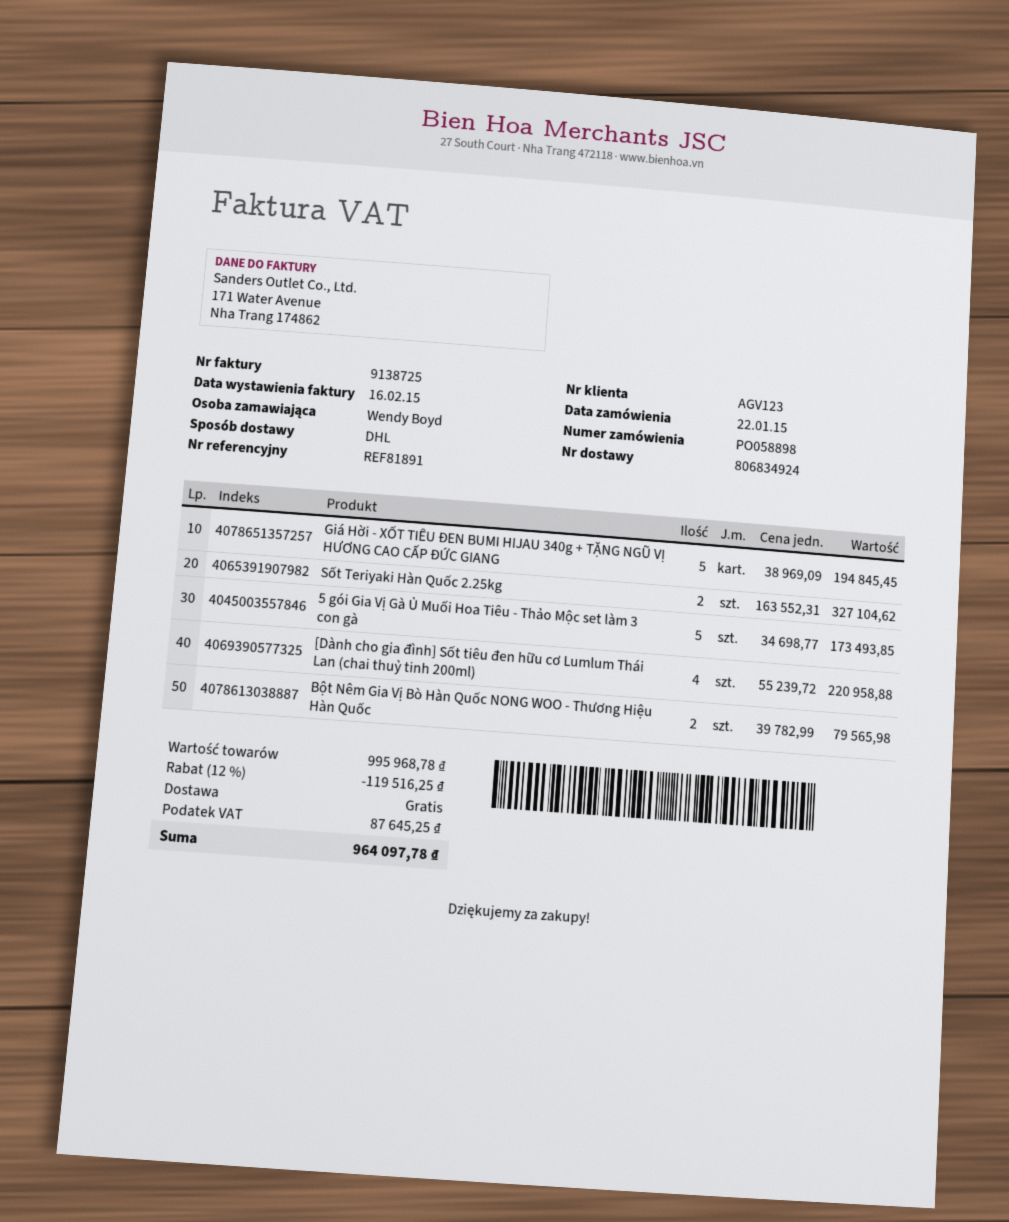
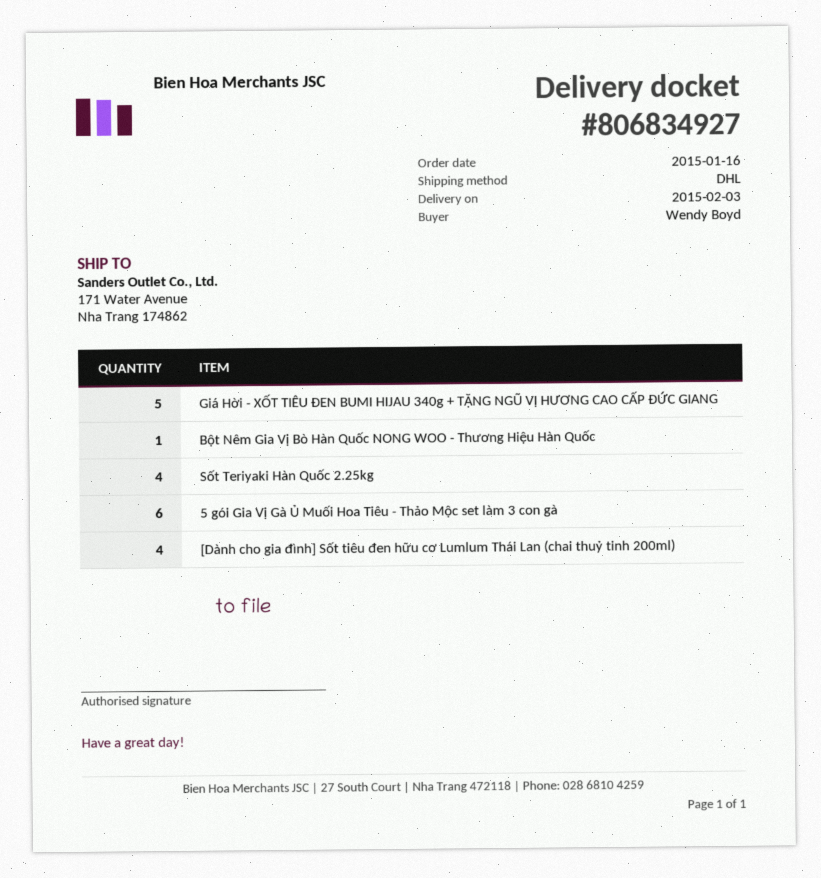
order date: 2015-01-22 -> 2015-01-16
delivery note number: 806834924 -> 806834927
Sốt Teriyaki Hàn Quốc 2.25kg: 2 -> 4
5 gói Gia Vị Gà Ủ Muối Hoa Tiêu - Thảo Mộc set làm 3 con gà: 5 -> 6
Bột Nêm Gia Vị Bò Hàn Quốc NONG WOO - Thương Hiệu Hàn Quốc: 2 -> 1

